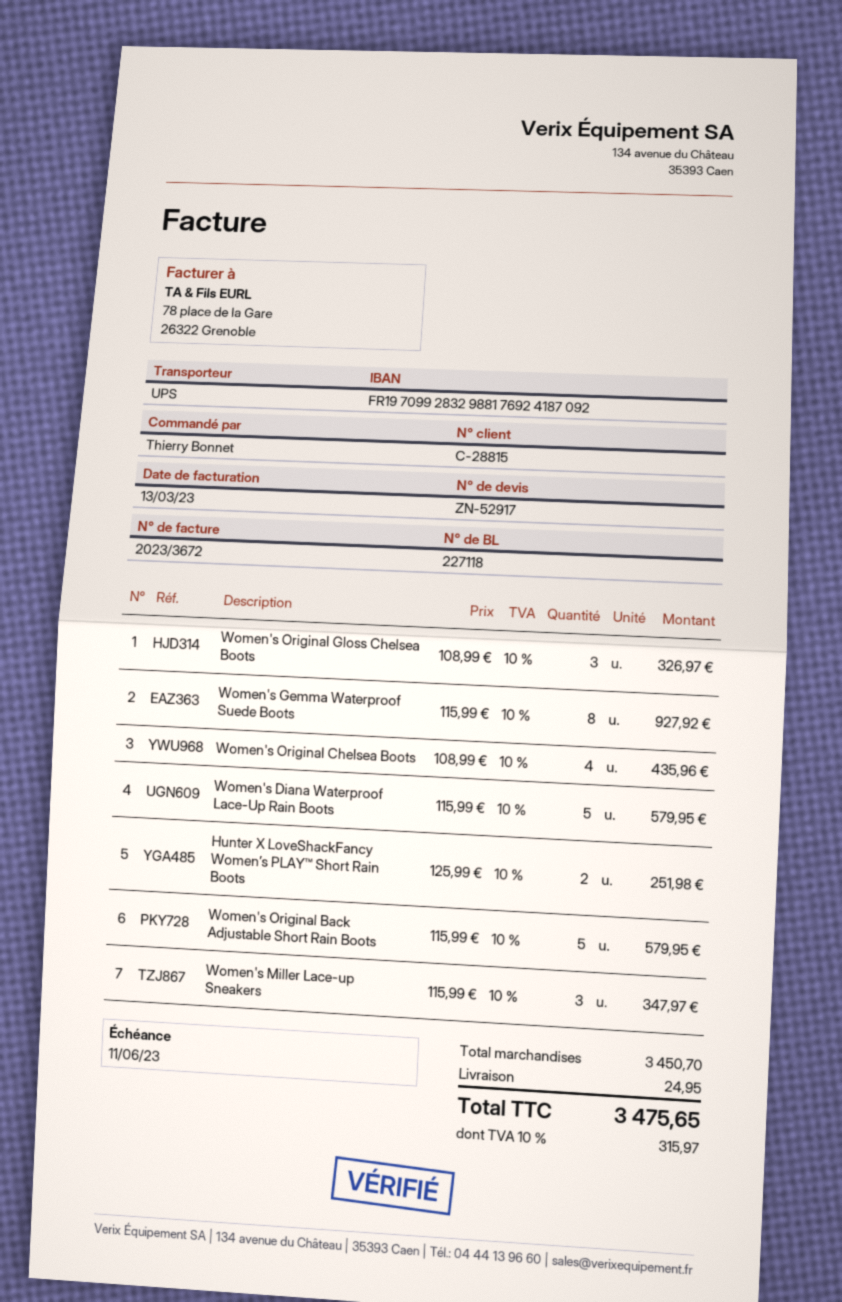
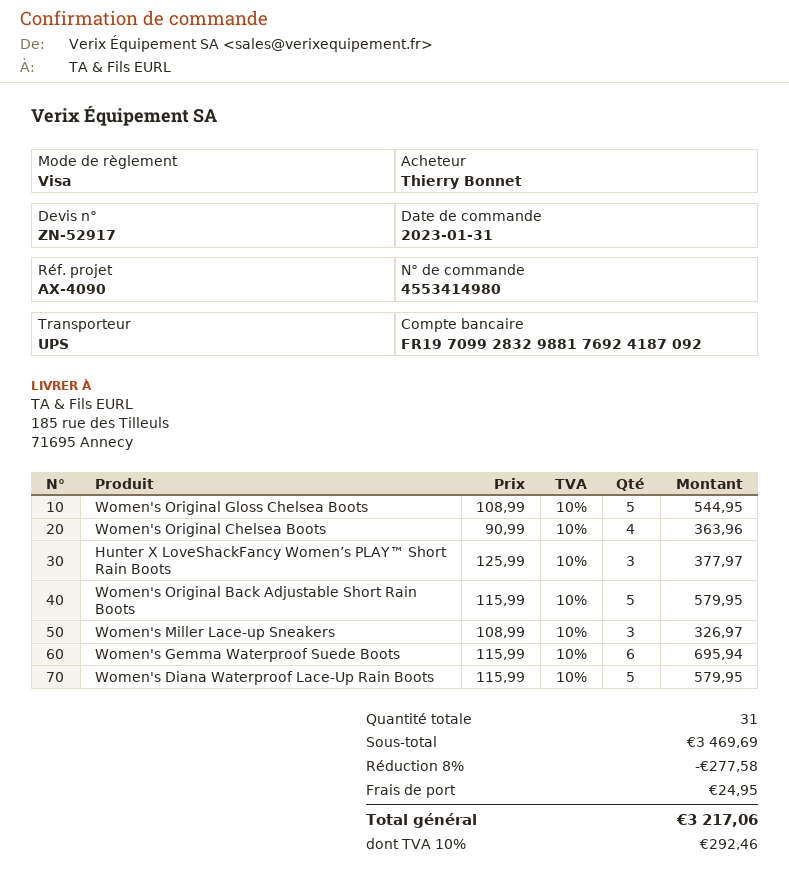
Women's Original Gloss Chelsea Boots: 3 x 108.99 = 326.97 -> 5 x 108.99 = 544.95
Women's Gemma Waterproof Suede Boots: 8 x 115.99 = 927.92 -> 6 x 115.99 = 695.94
Women's Original Chelsea Boots: 4 x 108.99 = 435.96 -> 4 x 90.99 = 363.96
Hunter X LoveShackFancy Women’s PLAY™ Short Rain Boots: 2 x 125.99 = 251.98 -> 3 x 125.99 = 377.97
Women's Miller Lace-up Sneakers: 3 x 115.99 = 347.97 -> 3 x 108.99 = 326.97
subtotal: 3450.70 -> 3469.69
discount: none -> 8% = 277.58
tax: 10% = 315.97 -> 10% = 292.46
total: 3475.65 -> 3217.06

